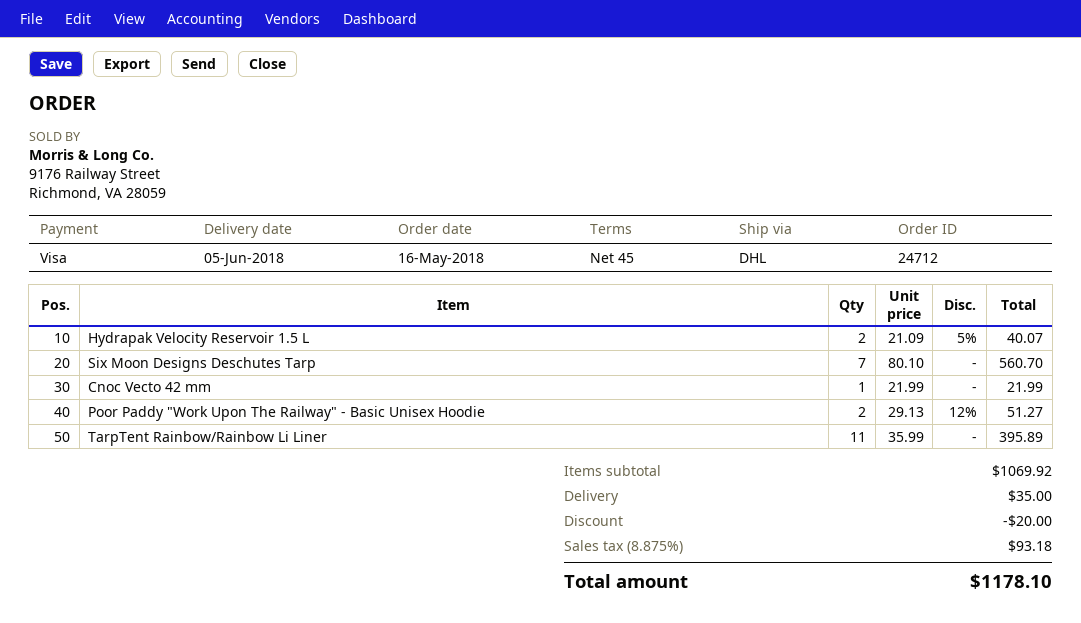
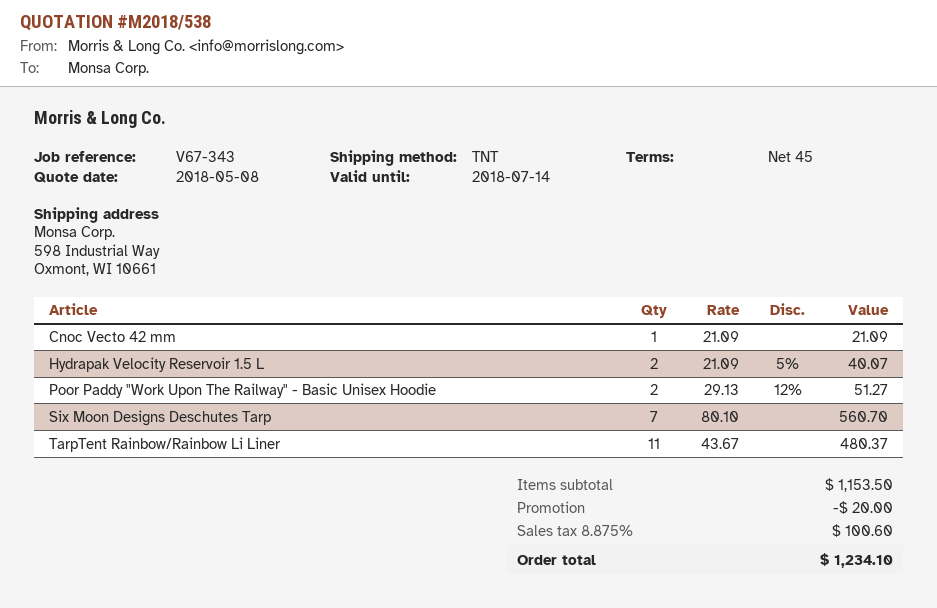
shipping method: DHL -> TNT
Cnoc Vecto 42 mm: 1 x 21.99 = 21.99 -> 1 x 21.09 = 21.09
TarpTent Rainbow/Rainbow Li Liner: 11 x 35.99 = 395.89 -> 11 x 43.67 = 480.37
subtotal: 1069.92 -> 1153.50
shipping: 35.00 -> none
tax: 8.875% = 93.18 -> 8.875% = 100.60
total: 1178.10 -> 1234.10

